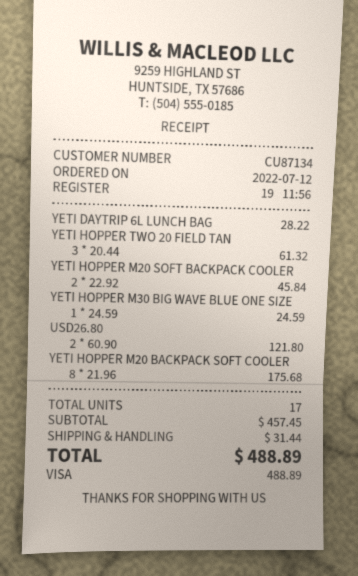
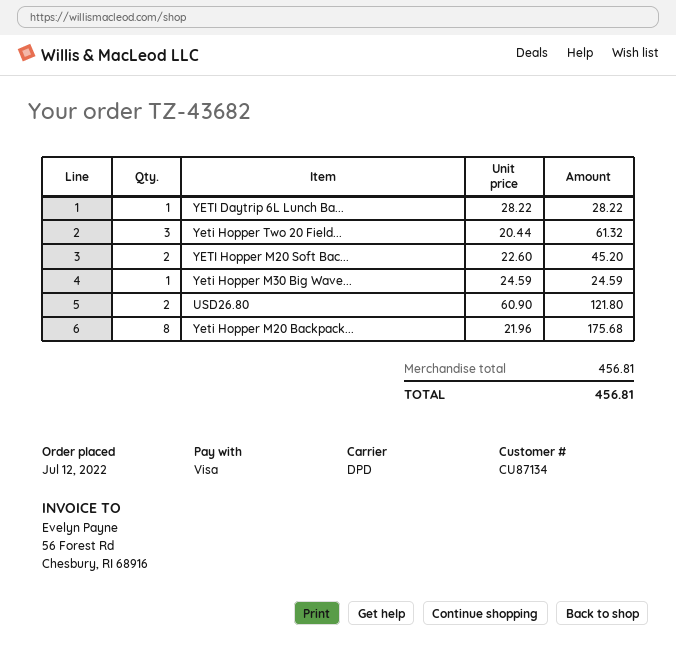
YETI HOPPER M20 SOFT BACKPACK COOLER: 2 x 22.92 = 45.84 -> 2 x 22.60 = 45.20
subtotal: 457.45 -> 456.81
shipping: 31.44 -> none
total: 488.89 -> 456.81

